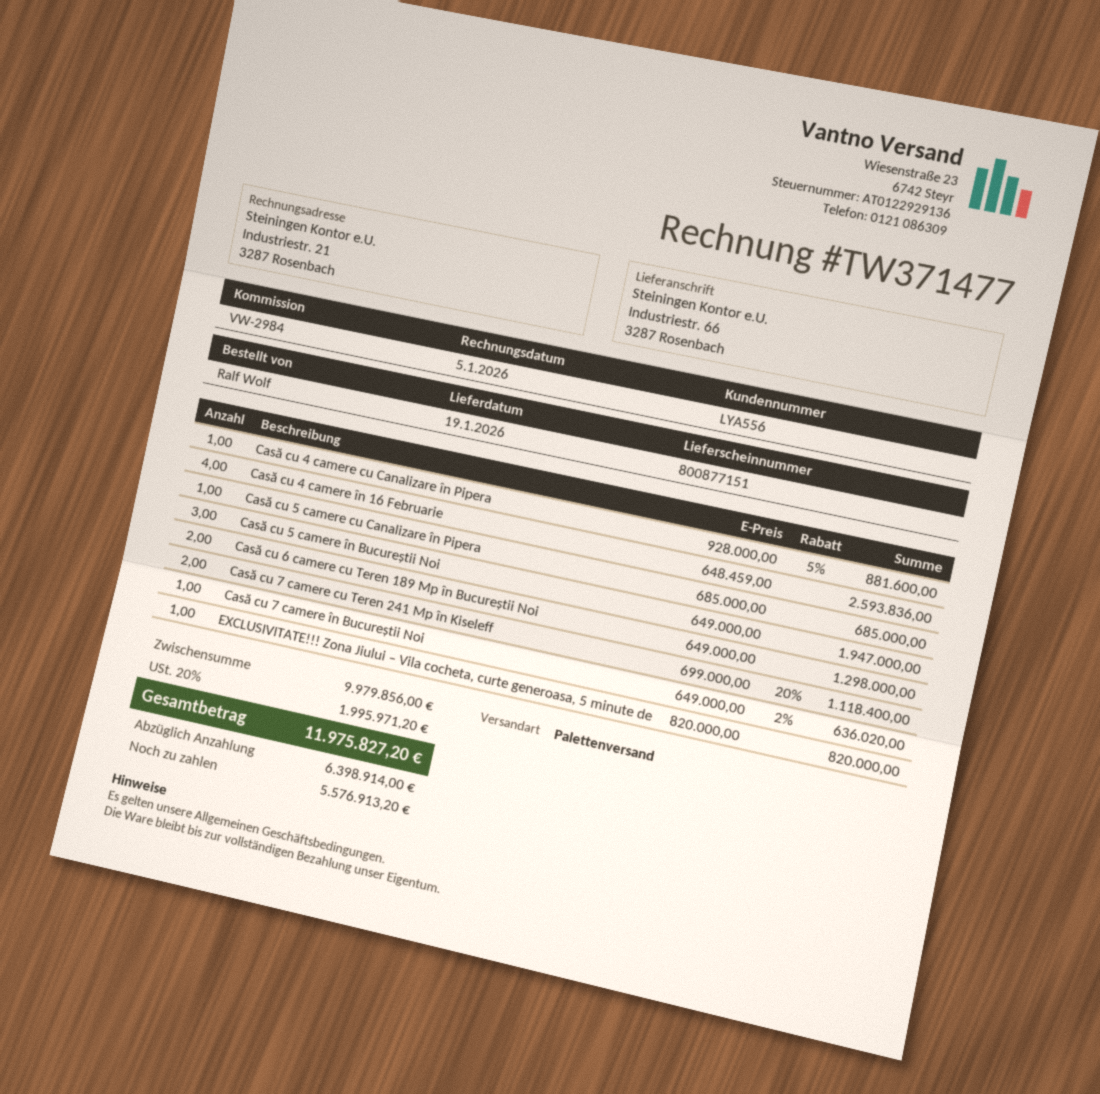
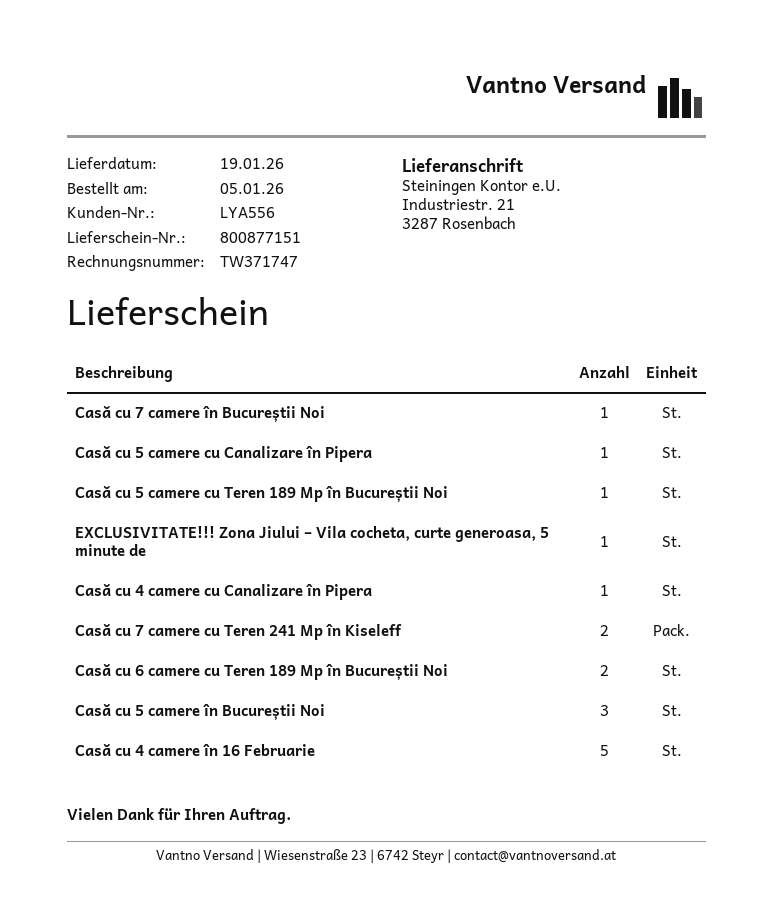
invoice number: TW371477 -> TW371747
ship to: Industriestr. 66, 3287 Rosenbach -> Industriestr. 21, 3287 Rosenbach
Casă cu 4 camere în 16 Februarie: 4 -> 5
Casă cu 5 camere cu Teren 189 Mp în Bucureștii Noi: none -> 1

